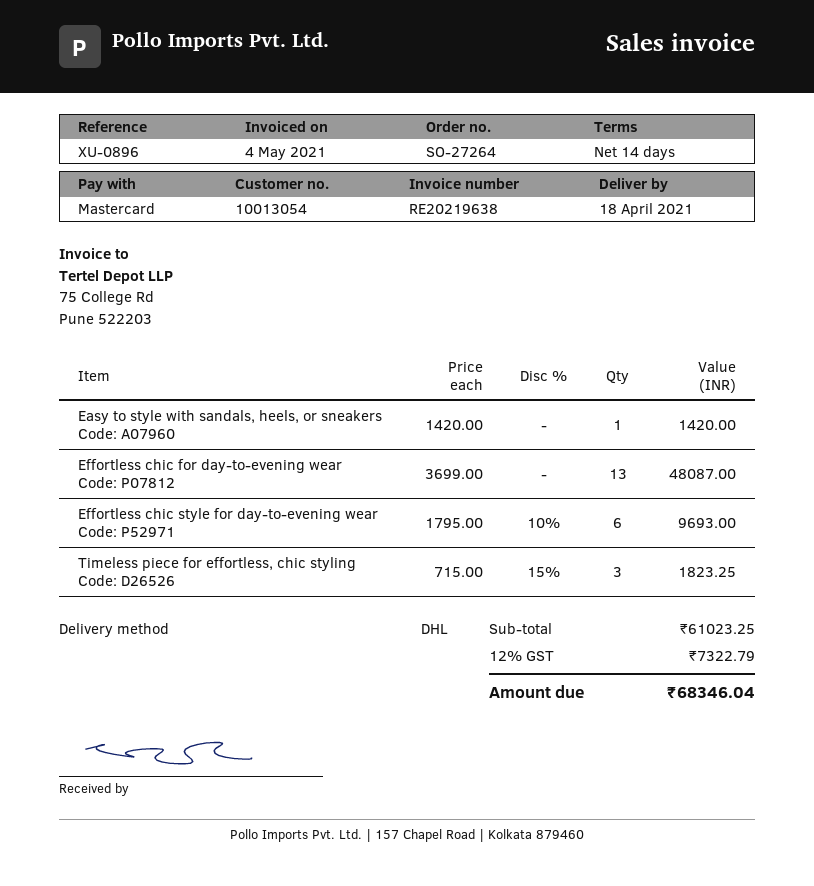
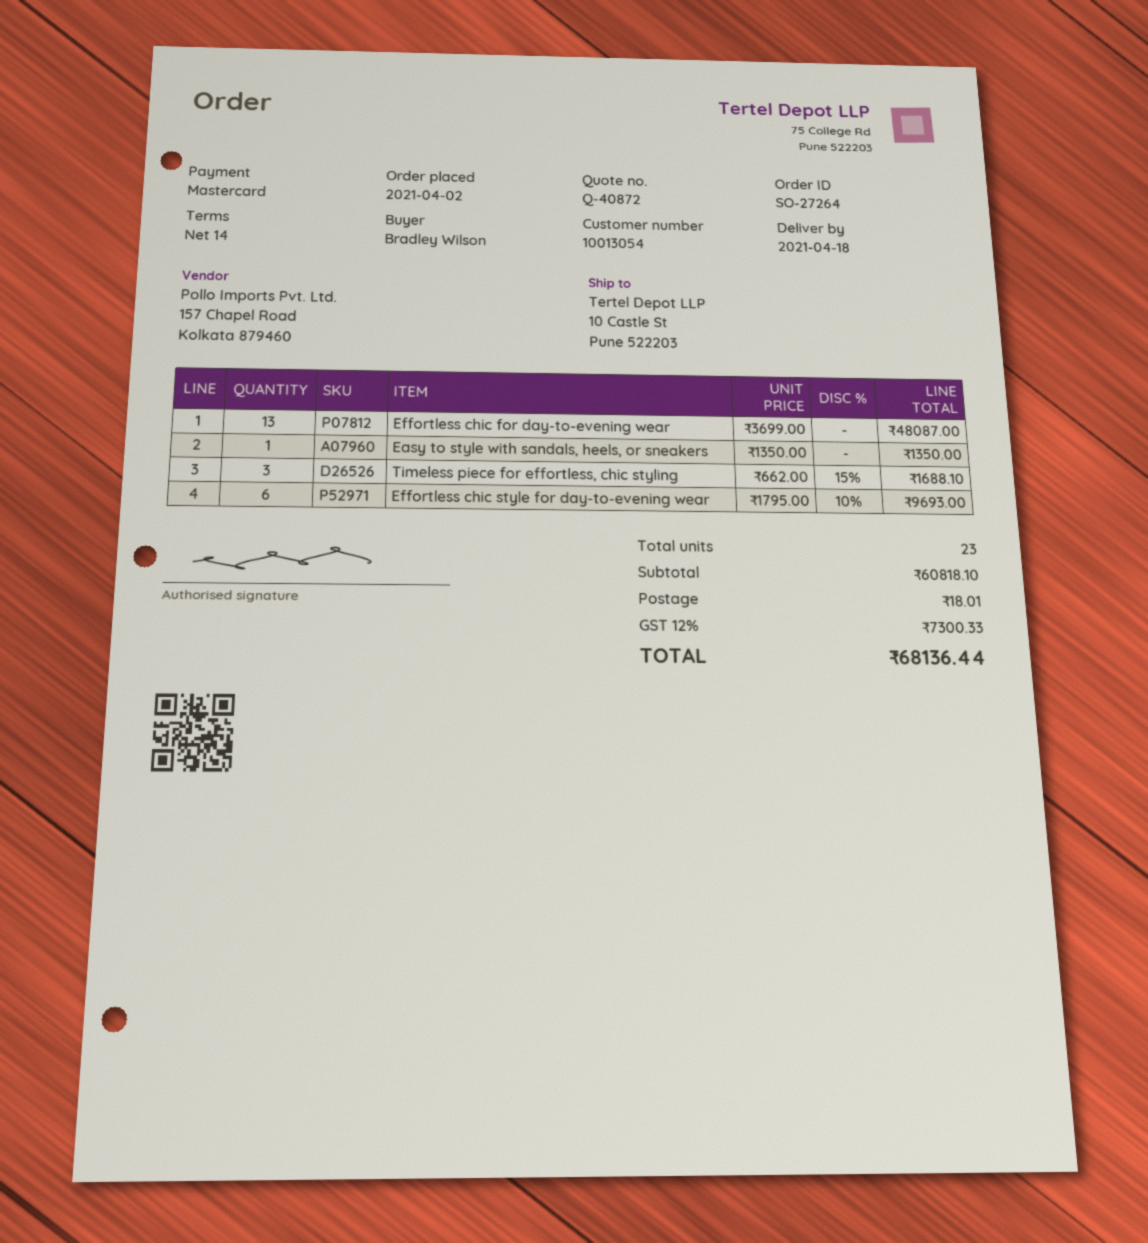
Easy to style with sandals, heels, or sneakers: 1 x 1420.00 = 1420.00 -> 1 x 1350.00 = 1350.00
Timeless piece for effortless, chic styling: 3 x 715.00 - 15% = 1823.25 -> 3 x 662.00 - 15% = 1688.10
subtotal: 61023.25 -> 60818.10
shipping: none -> 18.01
tax: 12% = 7322.79 -> 12% = 7300.33
total: 68346.04 -> 68136.44

